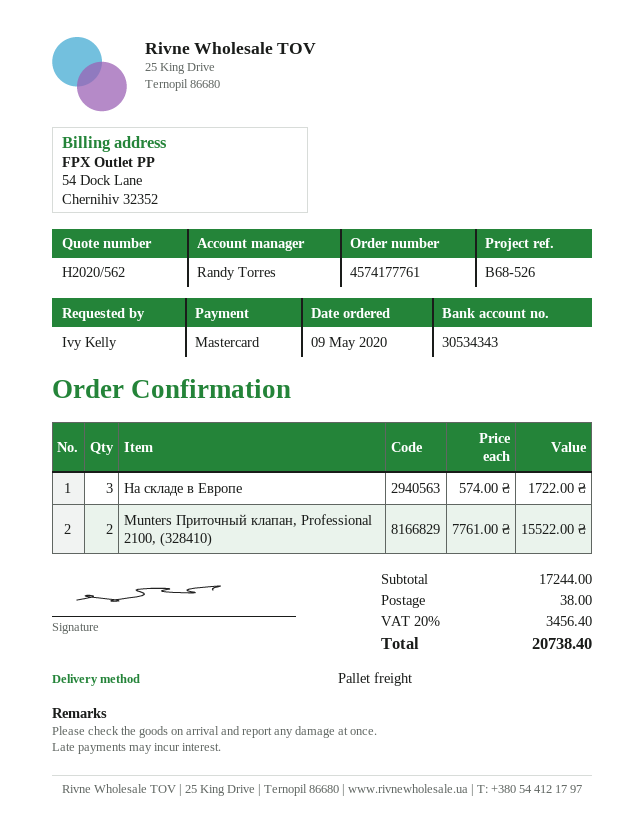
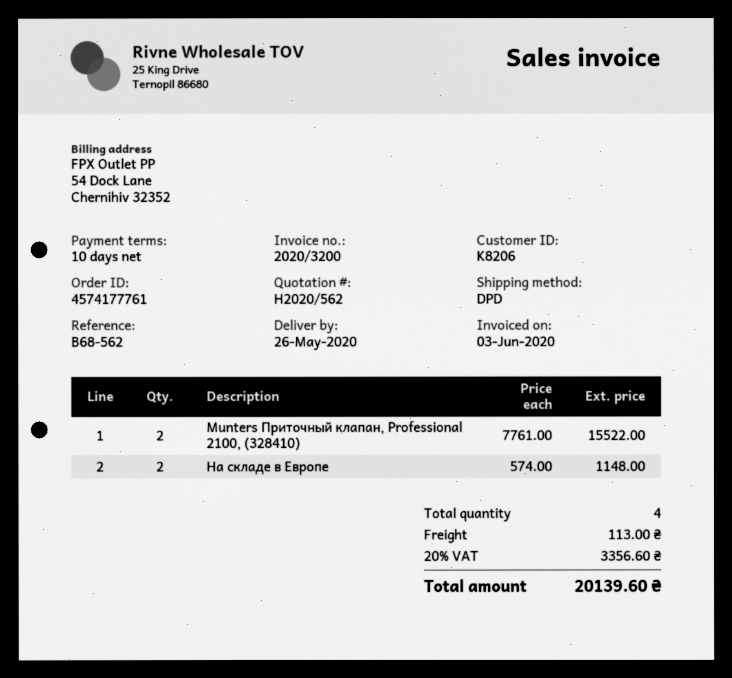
reference: B68-526 -> B68-562
shipping method: pallet freight -> DPD
На складе в Европе: 3 x 574.00 = 1722.00 -> 2 x 574.00 = 1148.00
shipping: 38.00 -> 113.00
tax: 20% = 3456.40 -> 20% = 3356.60
total: 20738.40 -> 20139.60

